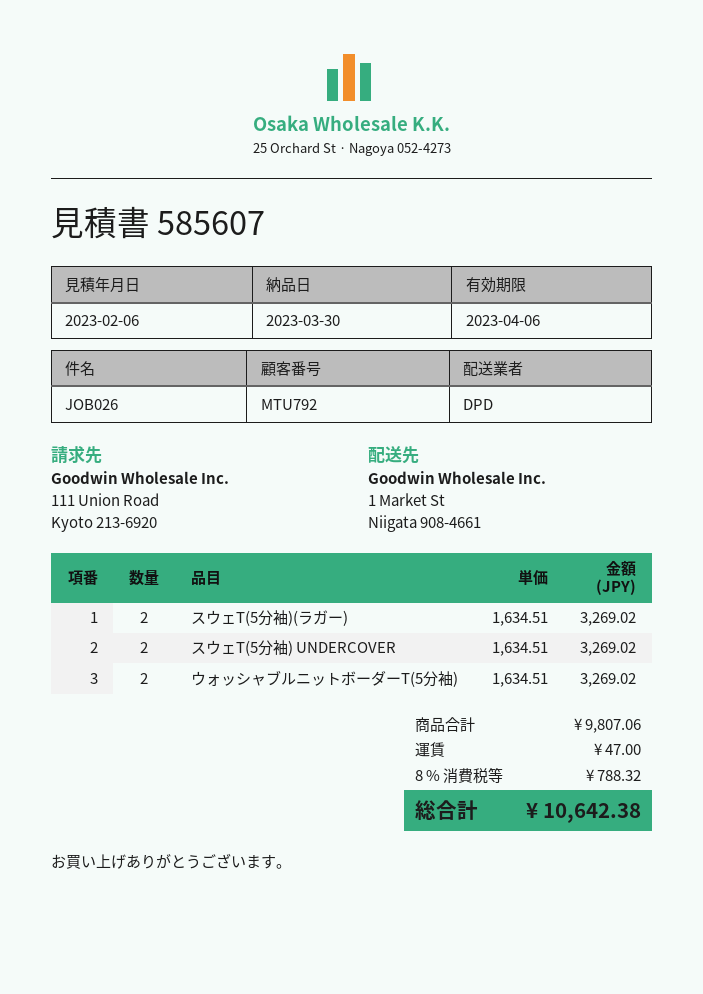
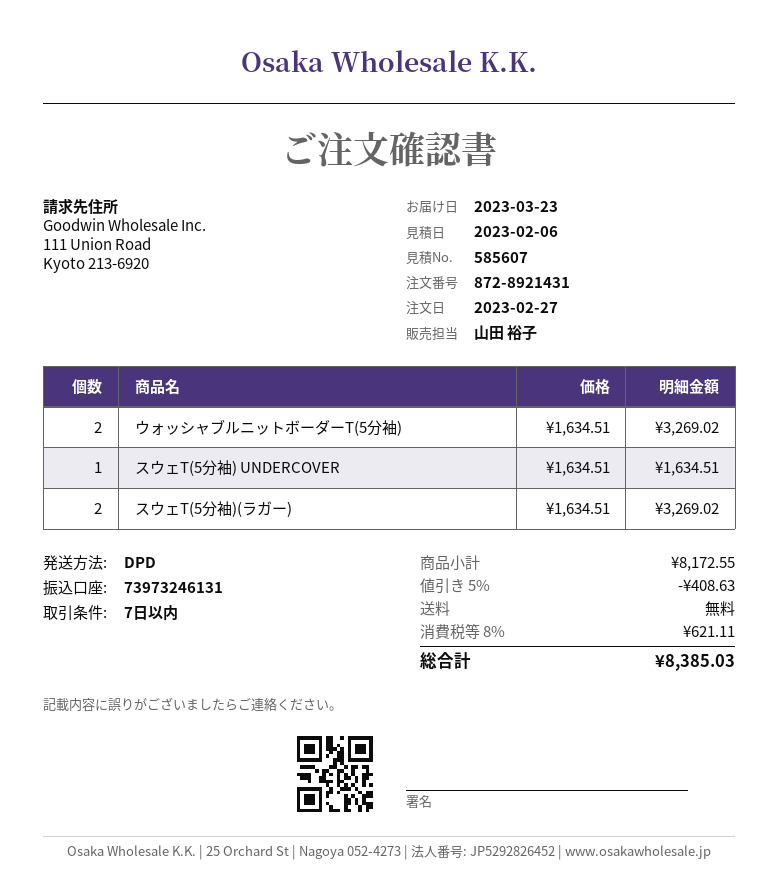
delivery date: 2023-03-30 -> 2023-03-23
スウェT(5分袖) UNDERCOVER: 2 x 1634.51 = 3269.02 -> 1 x 1634.51 = 1634.51
subtotal: 9807.06 -> 8172.55
discount: none -> 5% = 408.63
shipping: 47.00 -> 0.00
tax: 8% = 788.32 -> 8% = 621.11
total: 10642.38 -> 8385.03

